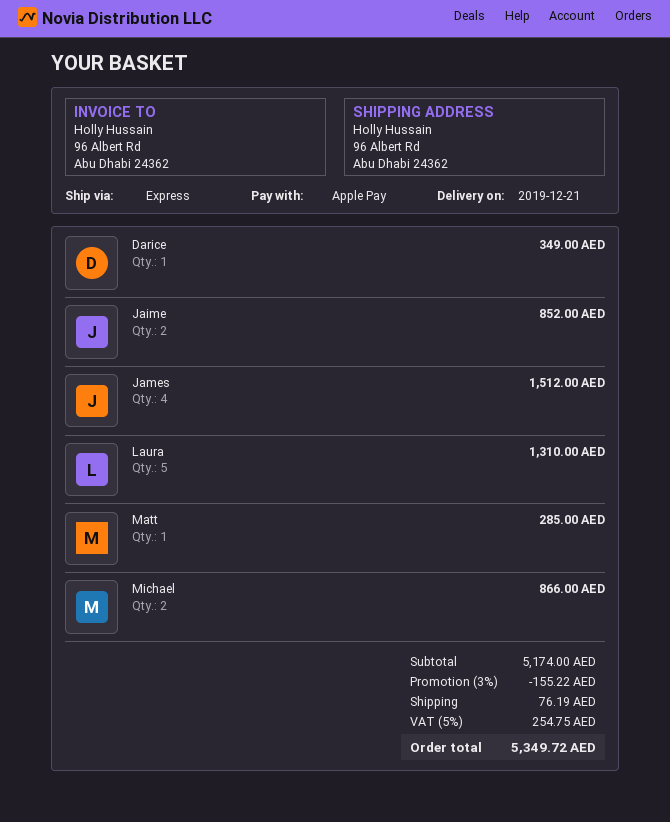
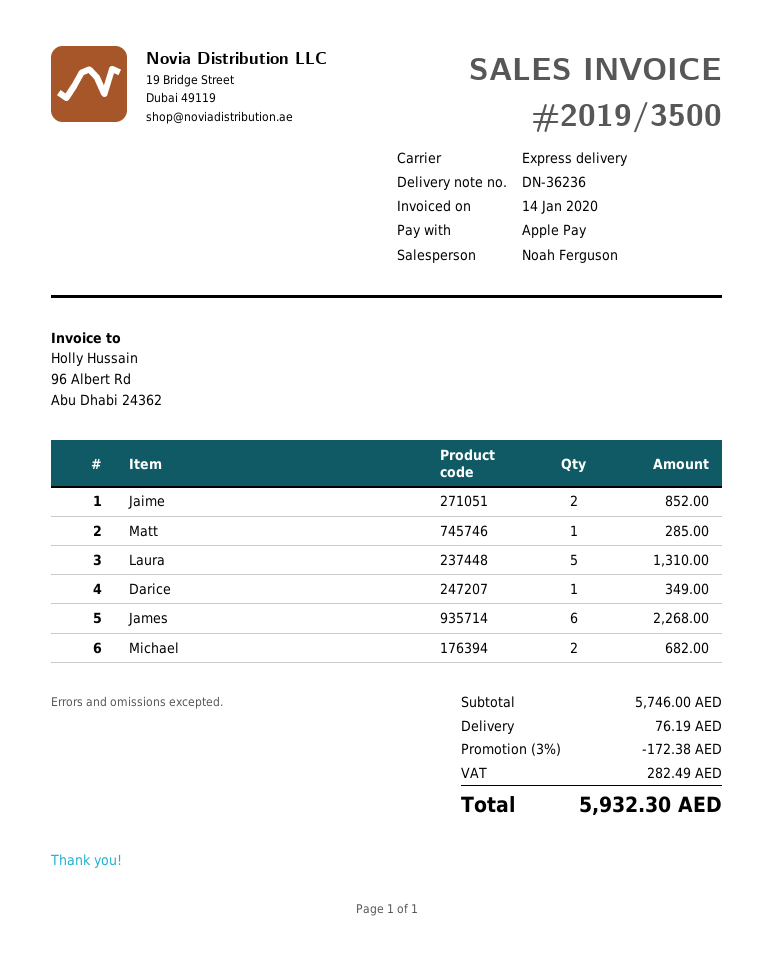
James: 4 for 1512.00 -> 6 for 2268.00
Michael: 2 for 866.00 -> 2 for 682.00
subtotal: 5174.00 -> 5746.00
discount: 3% = 155.22 -> 3% = 172.38
tax: 254.75 -> 282.49
total: 5349.72 -> 5932.30

